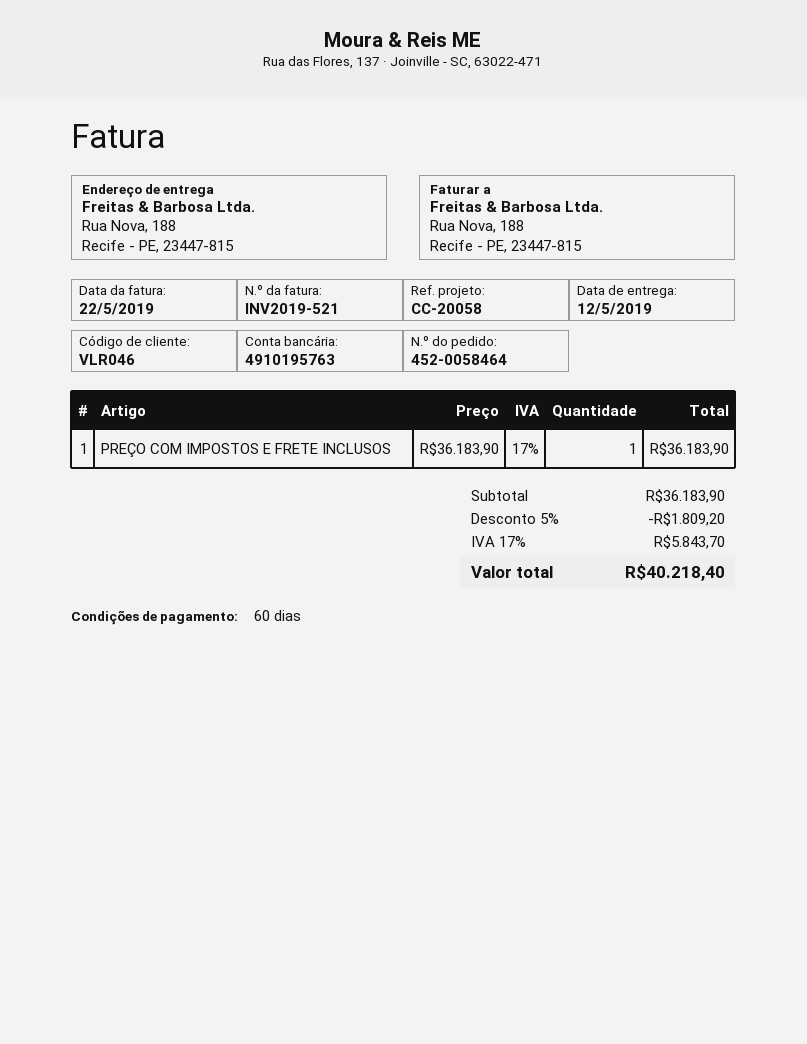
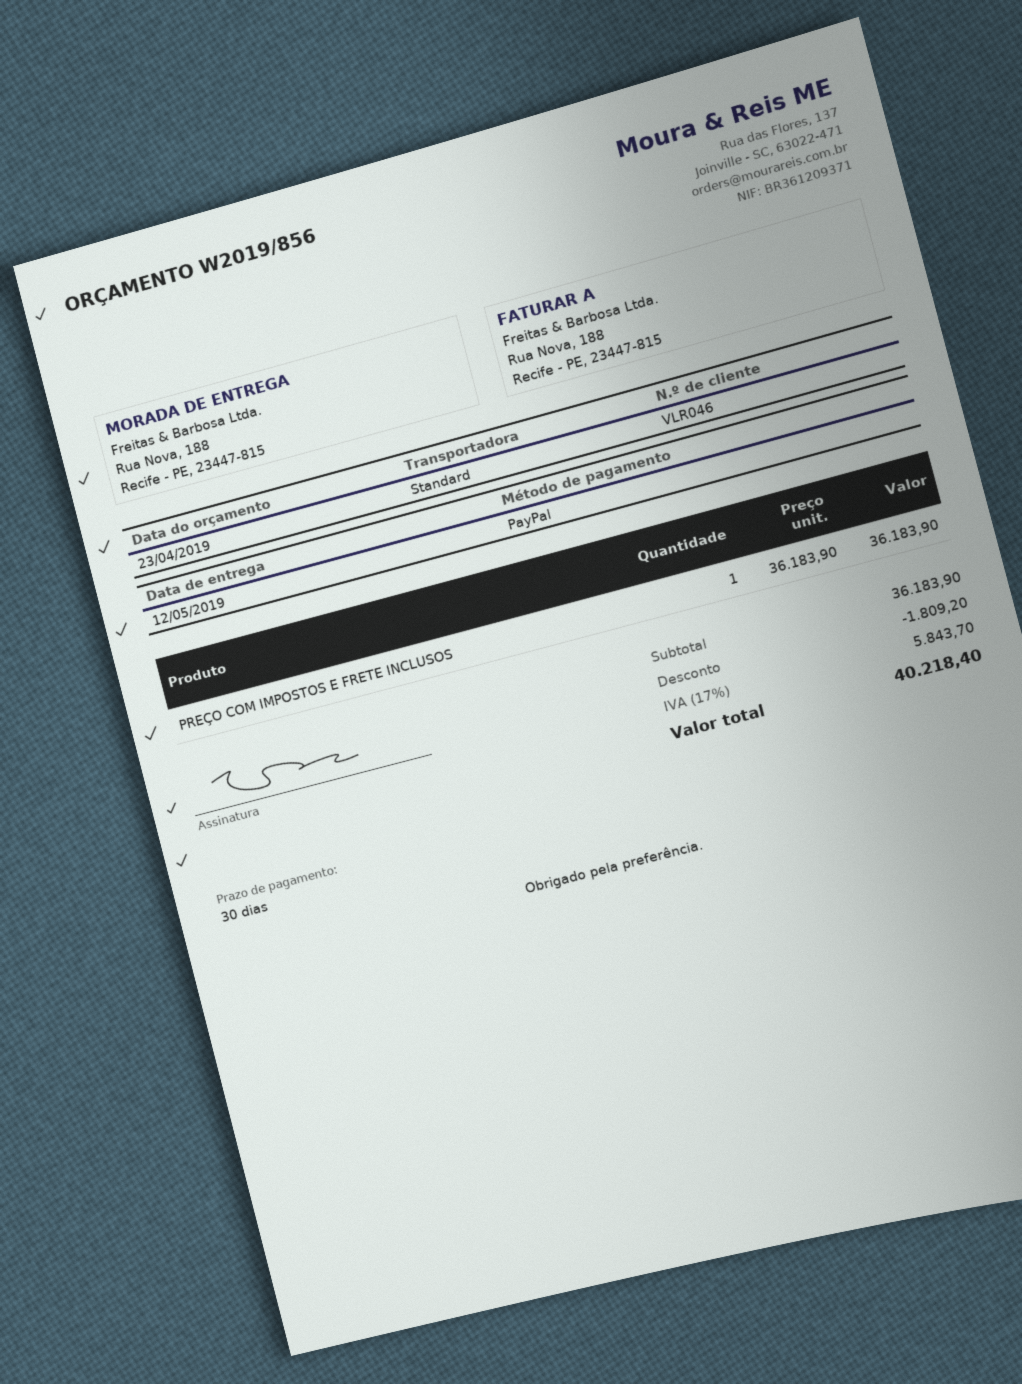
payment terms: 60 days -> 30 days

